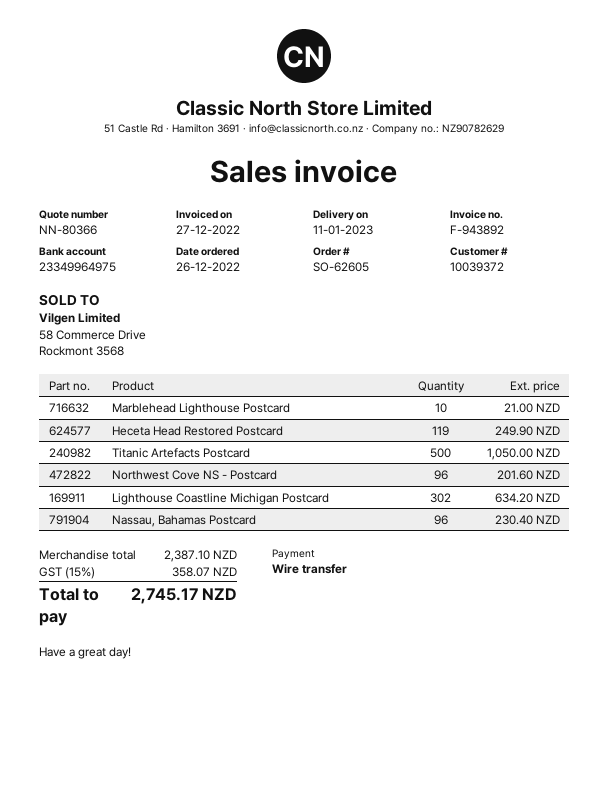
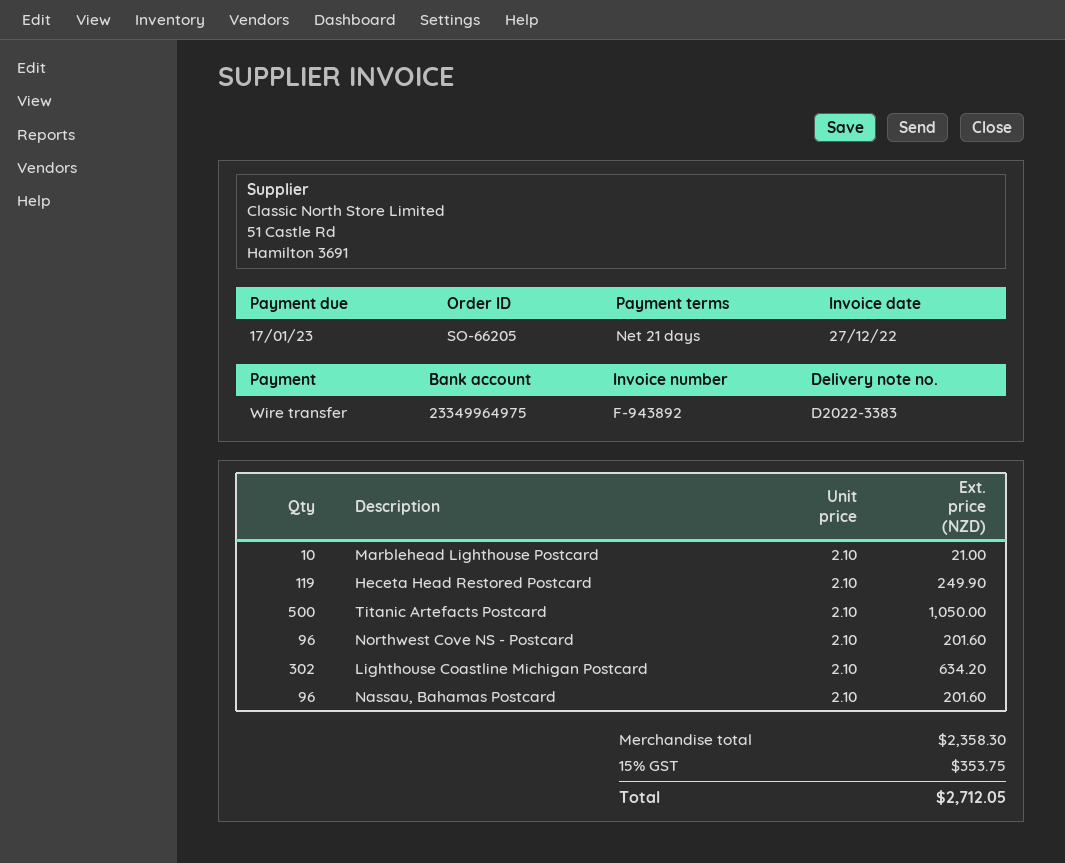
order number: SO-62605 -> SO-66205
Nassau, Bahamas Postcard: 96 for 230.40 -> 96 for 201.60
subtotal: 2387.10 -> 2358.30
tax: 15% = 358.07 -> 15% = 353.75
total: 2745.17 -> 2712.05

